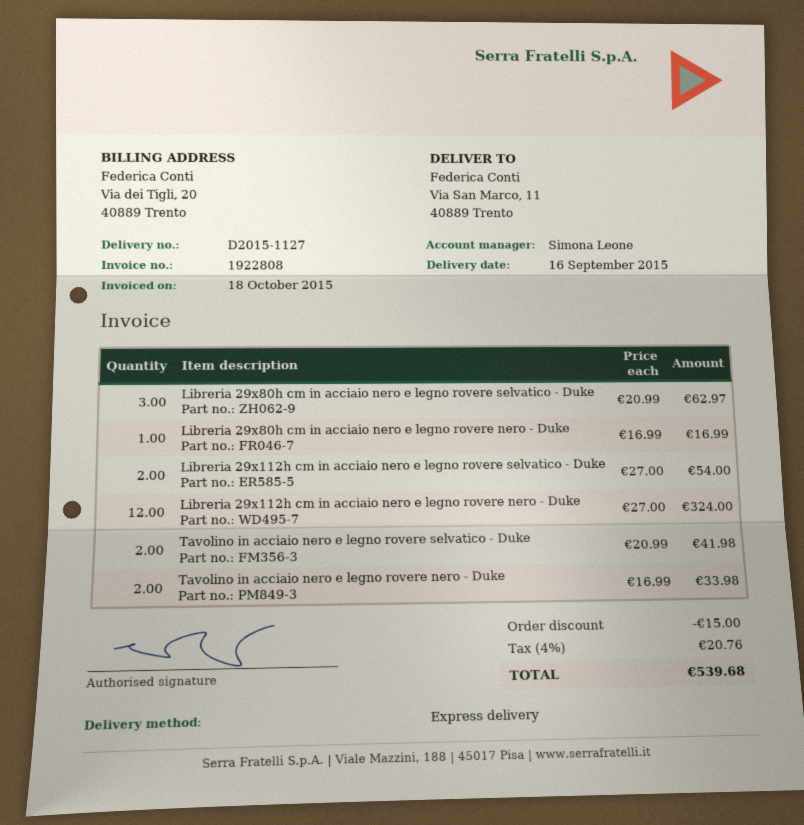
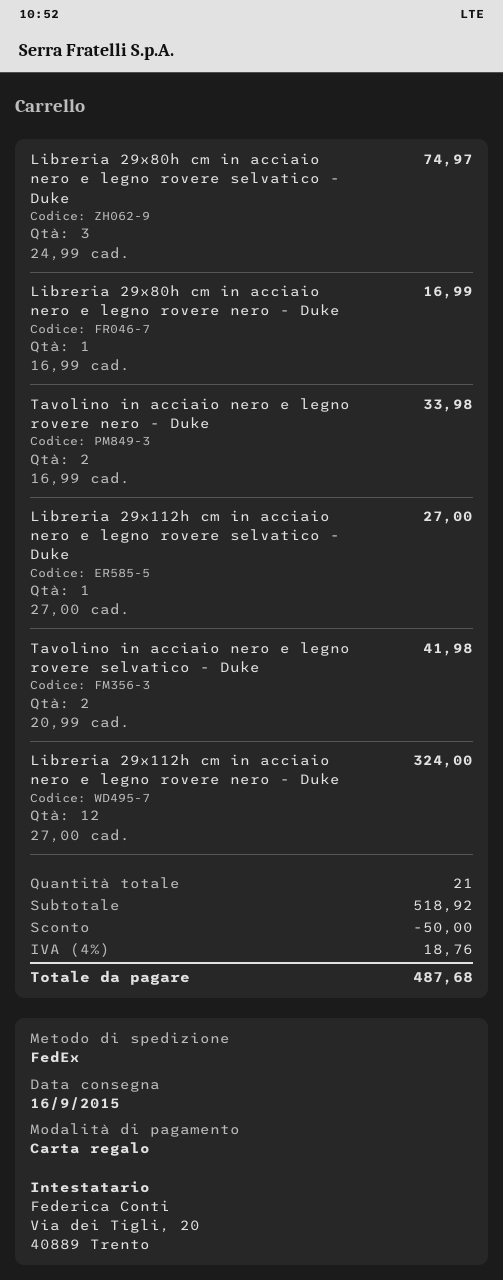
shipping method: express -> FedEx
Libreria 29x80h cm in acciaio nero e legno rovere selvatico - Duke: 3 x 20.99 = 62.97 -> 3 x 24.99 = 74.97
Libreria 29x112h cm in acciaio nero e legno rovere selvatico - Duke: 2 x 27.00 = 54.00 -> 1 x 27.00 = 27.00
discount: 15.00 -> 50.00
tax: 4% = 20.76 -> 4% = 18.76
total: 539.68 -> 487.68

